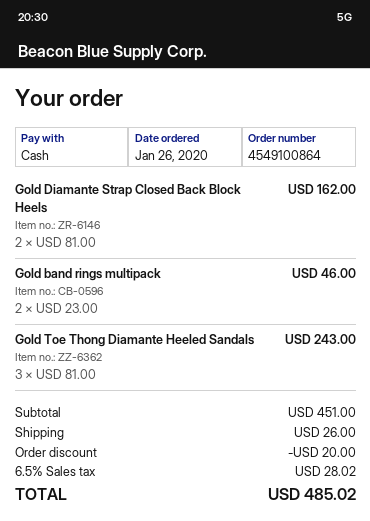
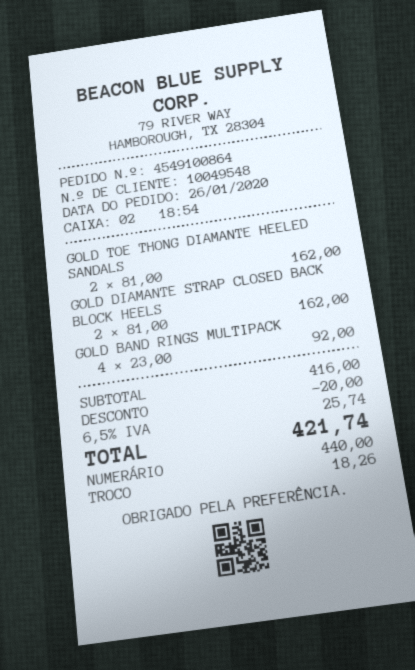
Gold band rings multipack: 2 x 23.00 = 46.00 -> 4 x 23.00 = 92.00
Gold Toe Thong Diamante Heeled Sandals: 3 x 81.00 = 243.00 -> 2 x 81.00 = 162.00
subtotal: 451.00 -> 416.00
shipping: 26.00 -> none
tax: 6.5% = 28.02 -> 6.5% = 25.74
total: 485.02 -> 421.74

